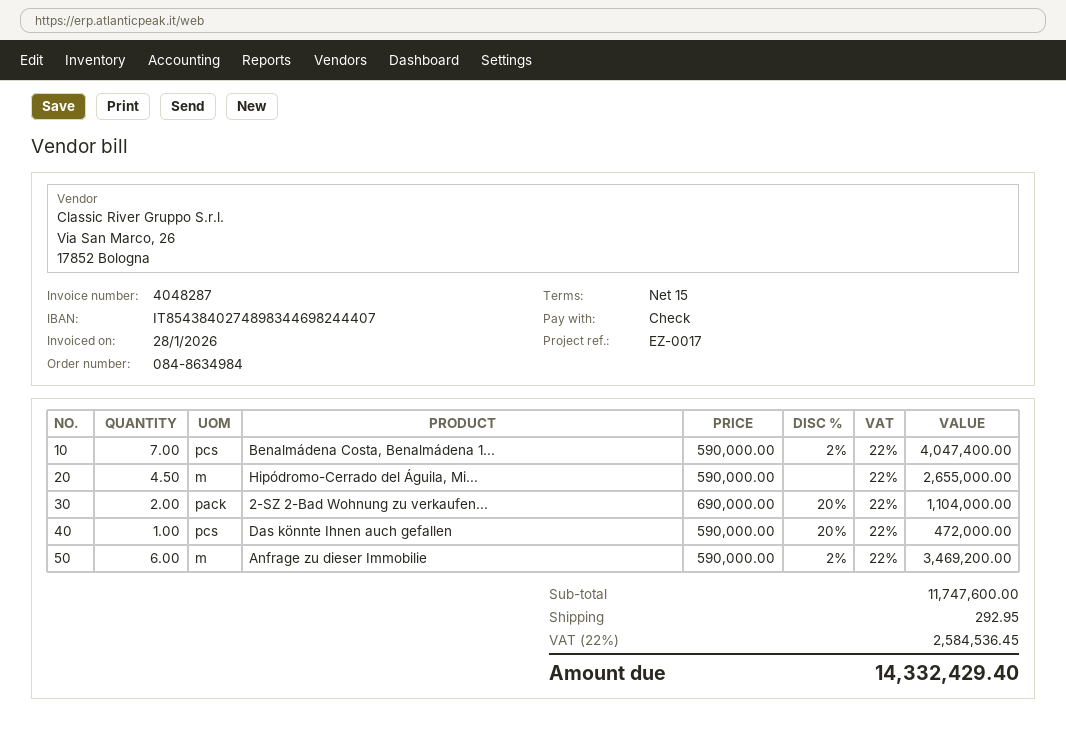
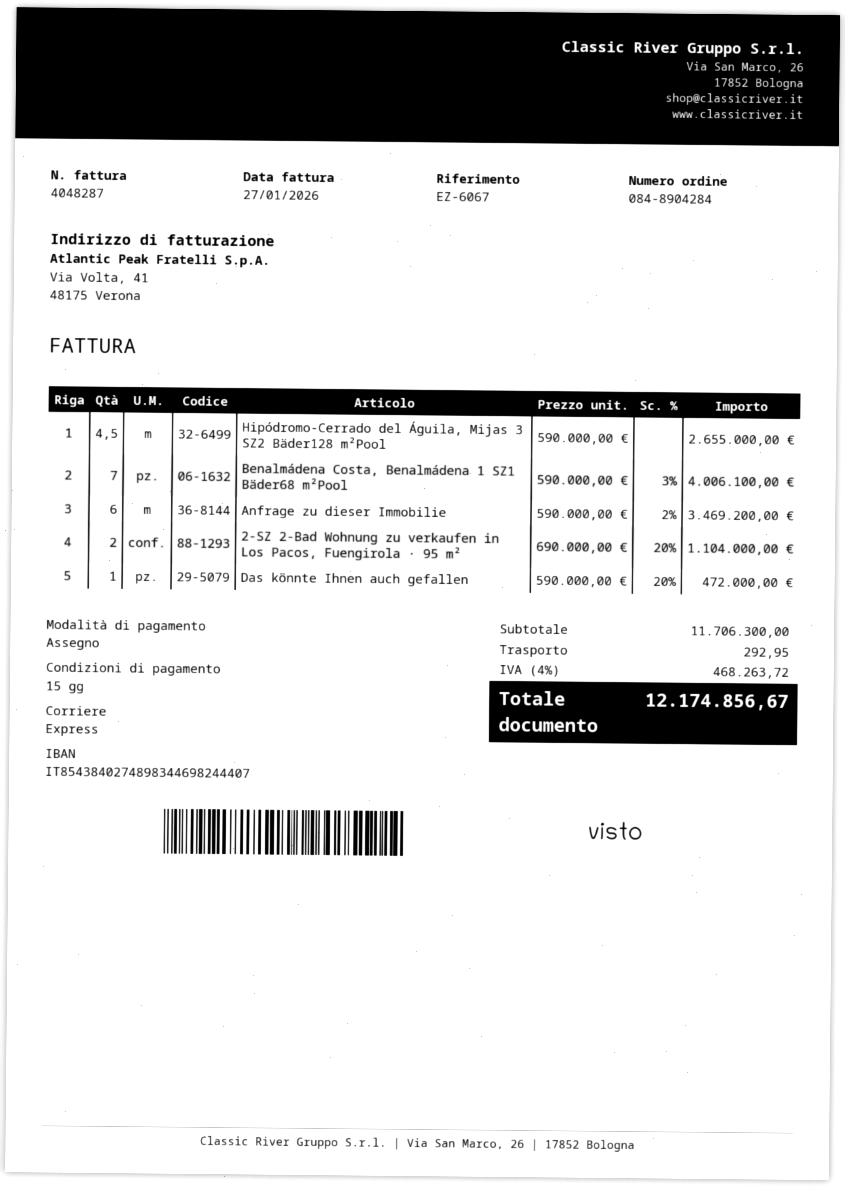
order number: 084-8634984 -> 084-8904284
invoice date: 2026-01-28 -> 2026-01-27
reference: EZ-0017 -> EZ-6067
Benalmádena Costa, Benalmádena 1...: 7 x 590000.00 - 2% = 4047400.00 -> 7 x 590000.00 - 3% = 4006100.00
subtotal: 11747600.00 -> 11706300.00
tax: 22% = 2584536.45 -> 4% = 468263.72
total: 14332429.40 -> 12174856.67

